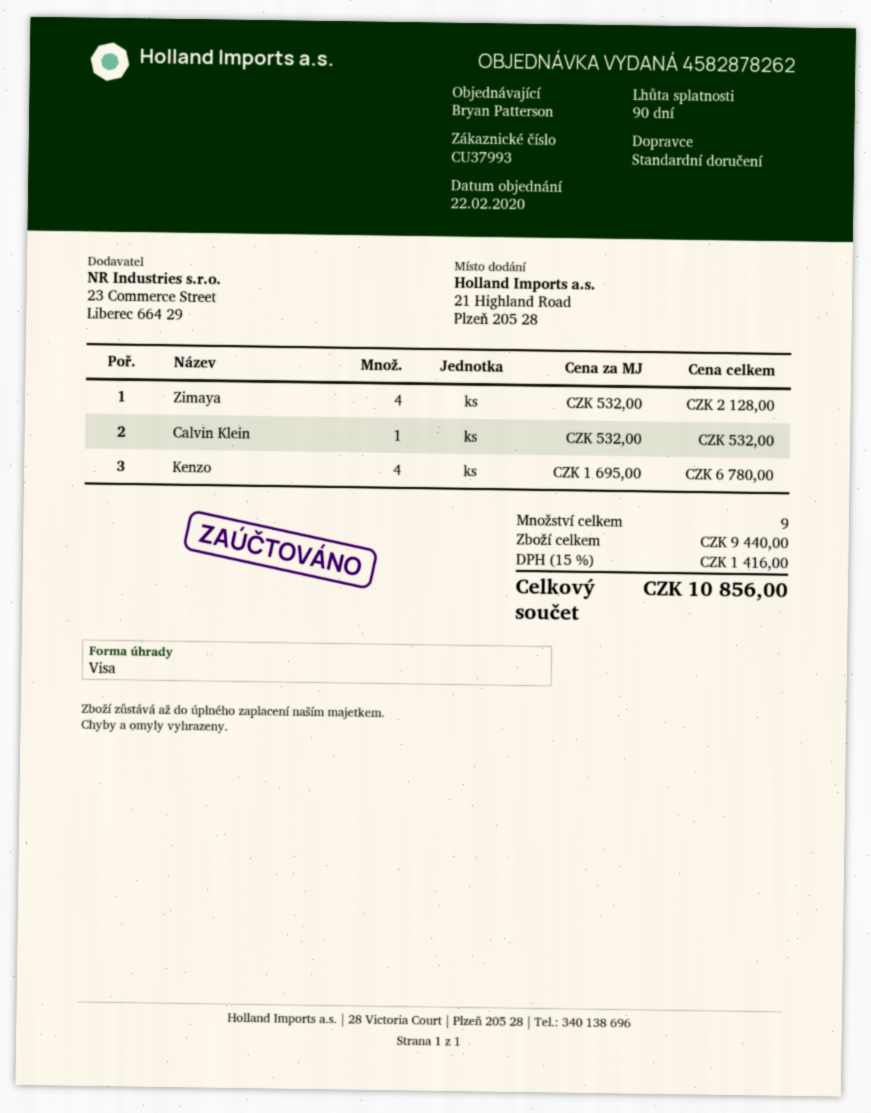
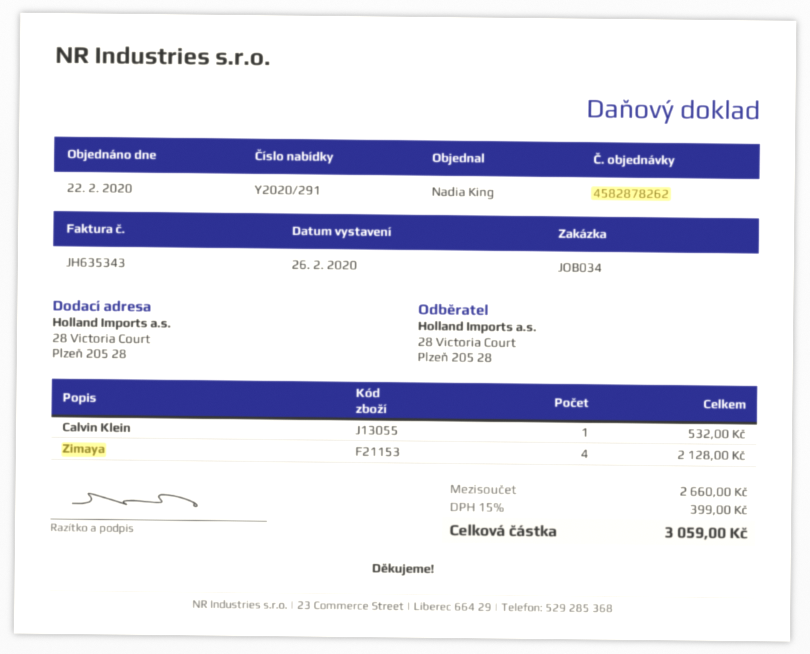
ordered by: Bryan Patterson -> Nadia King
ship to: 21 Highland Road, Plzeň 205 28 -> 28 Victoria Court, Plzeň 205 28
Kenzo: 4 for 6780.00 -> none
subtotal: 9440.00 -> 2660.00
tax: 15% = 1416.00 -> 15% = 399.00
total: 10856.00 -> 3059.00

